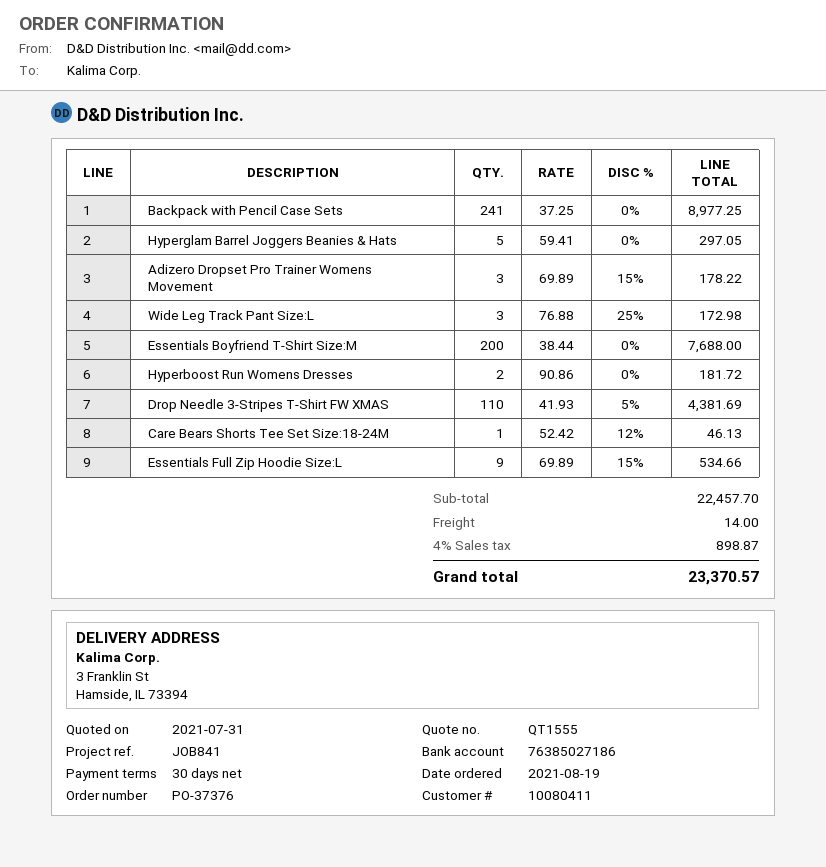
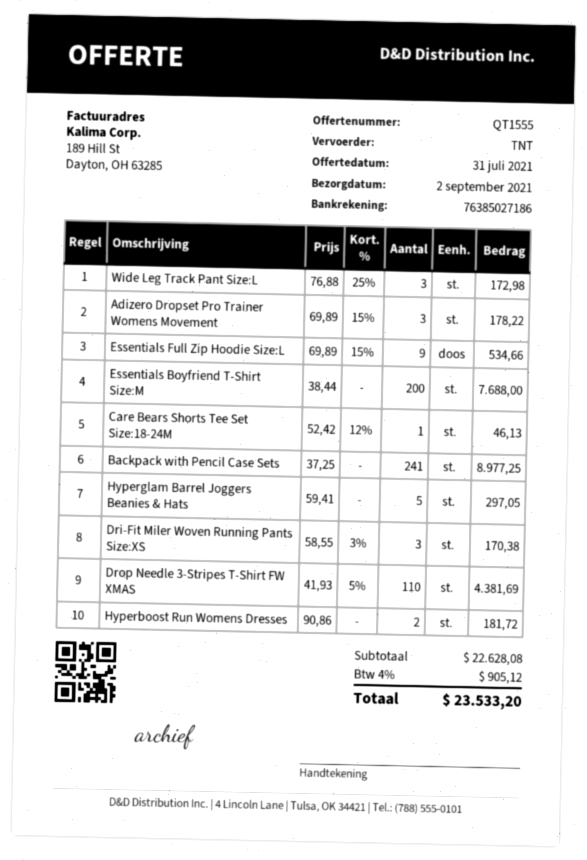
Dri-Fit Miler Woven Running Pants Size:XS: none -> 3 x 58.55 - 3% = 170.38
subtotal: 22457.70 -> 22628.08
shipping: 14.00 -> none
tax: 4% = 898.87 -> 4% = 905.12
total: 23370.57 -> 23533.20

